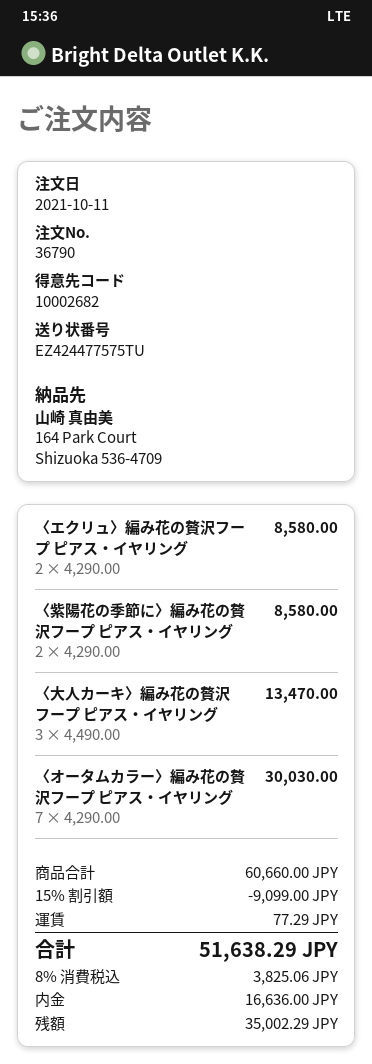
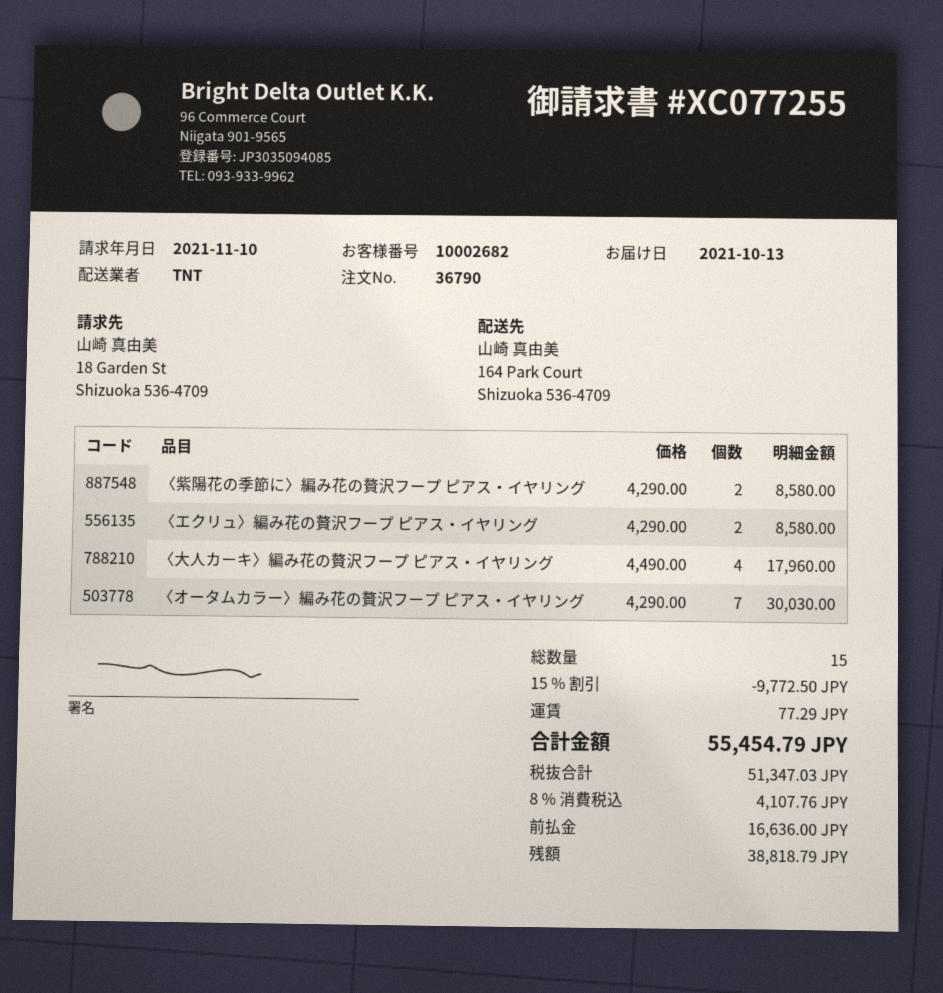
〈大人カーキ〉編み花の贅沢フープ ピアス・イヤリング: 3 x 4490.00 = 13470.00 -> 4 x 4490.00 = 17960.00
discount: 15% = 9099.00 -> 15% = 9772.50
tax: 8% = 3825.06 -> 8% = 4107.76
total: 51638.29 -> 55454.79
balance: 35002.29 -> 38818.79

